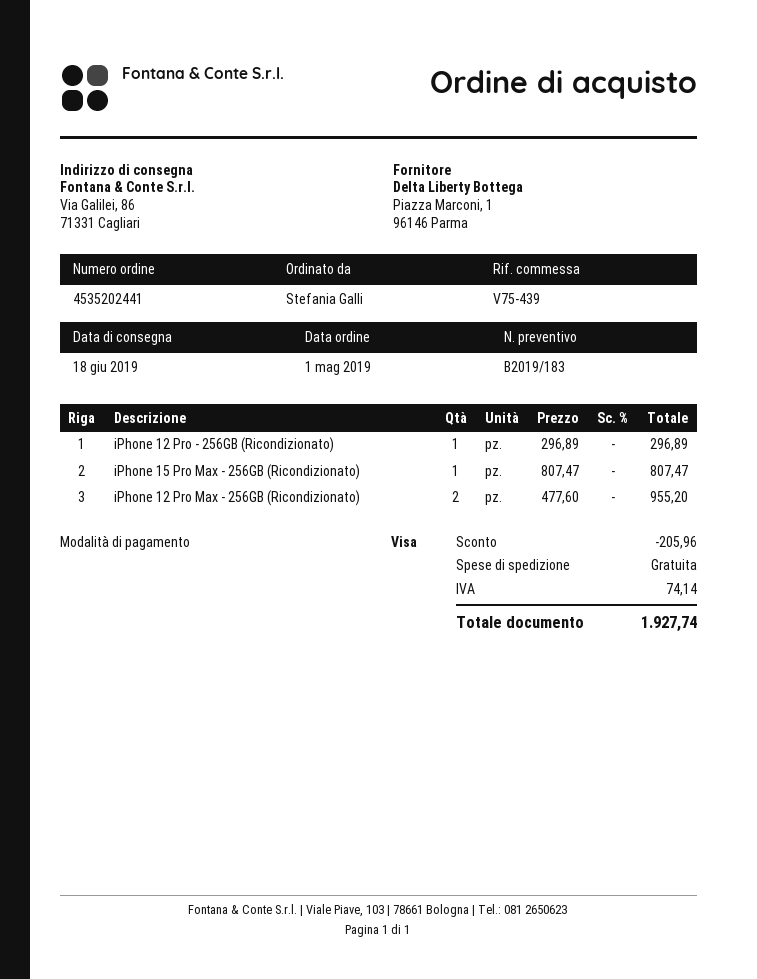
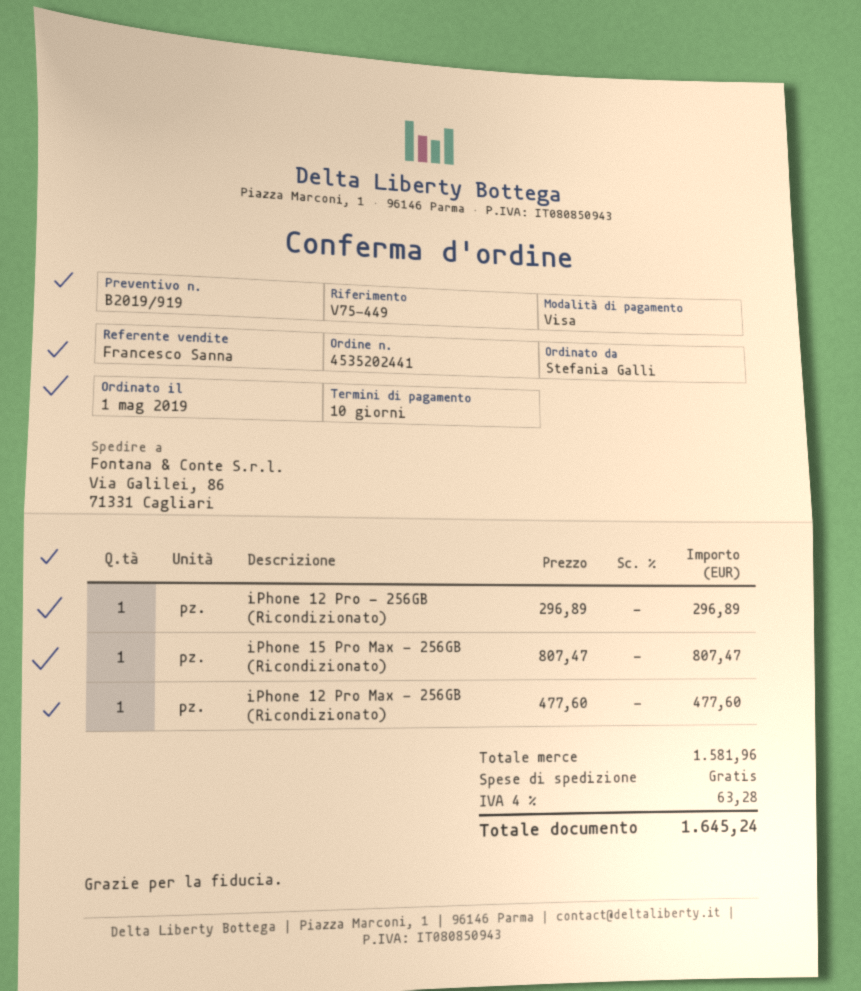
quote number: B2019/183 -> B2019/919
reference: V75-439 -> V75-449
iPhone 12 Pro Max - 256GB (Ricondizionato): 2 x 477.60 = 955.20 -> 1 x 477.60 = 477.60
discount: 205.96 -> none
tax: 74.14 -> 63.28
total: 1927.74 -> 1645.24

